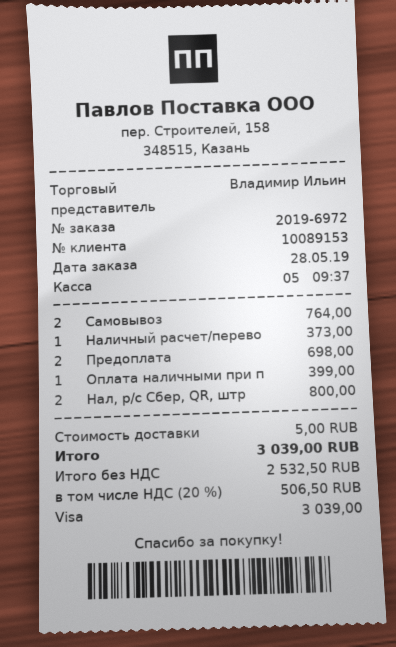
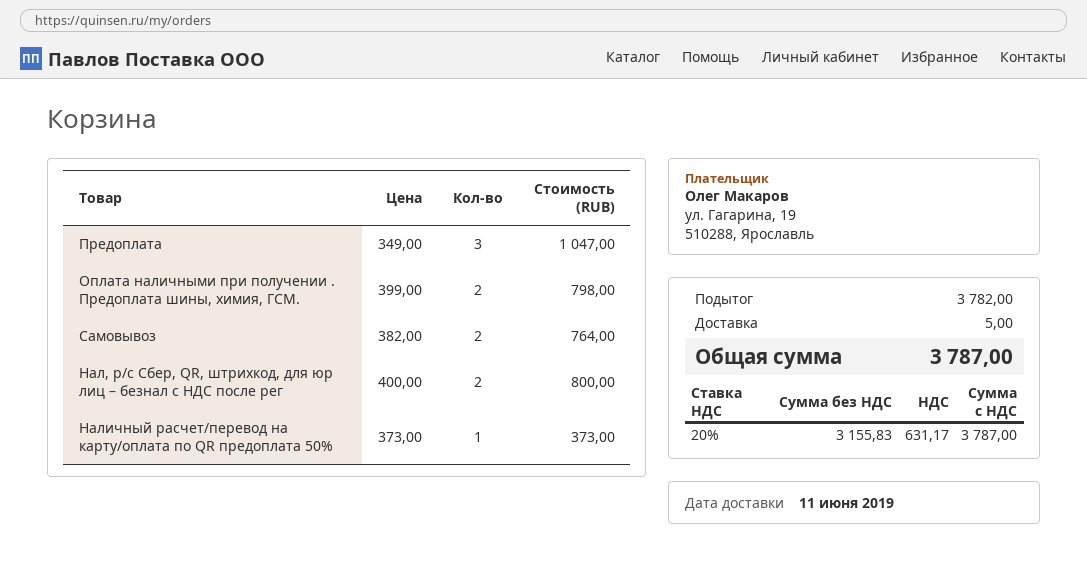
Предоплата: 2 for 698.00 -> 3 for 1047.00
Оплата наличными при п: 1 for 399.00 -> 2 for 798.00
net: 2532.50 -> 3155.83
tax: 20% = 506.50 -> 20% = 631.17
total: 3039.00 -> 3787.00

